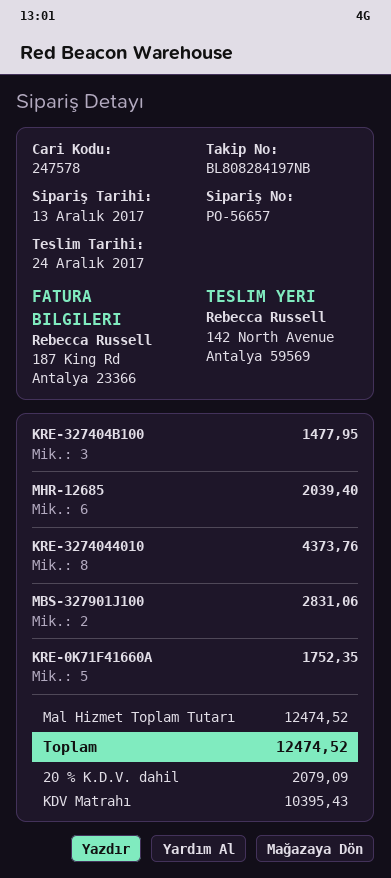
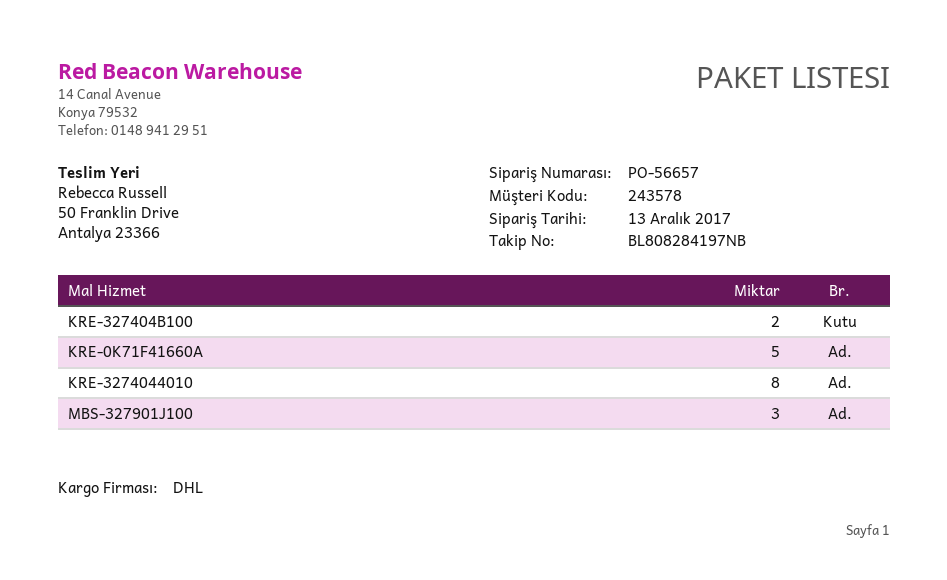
customer number: 247578 -> 243578
ship to: 142 North Avenue, Antalya 59569 -> 50 Franklin Drive, Antalya 23366
KRE-327404B100: 3 -> 2
MHR-12685: 6 -> none
MBS-327901J100: 2 -> 3

